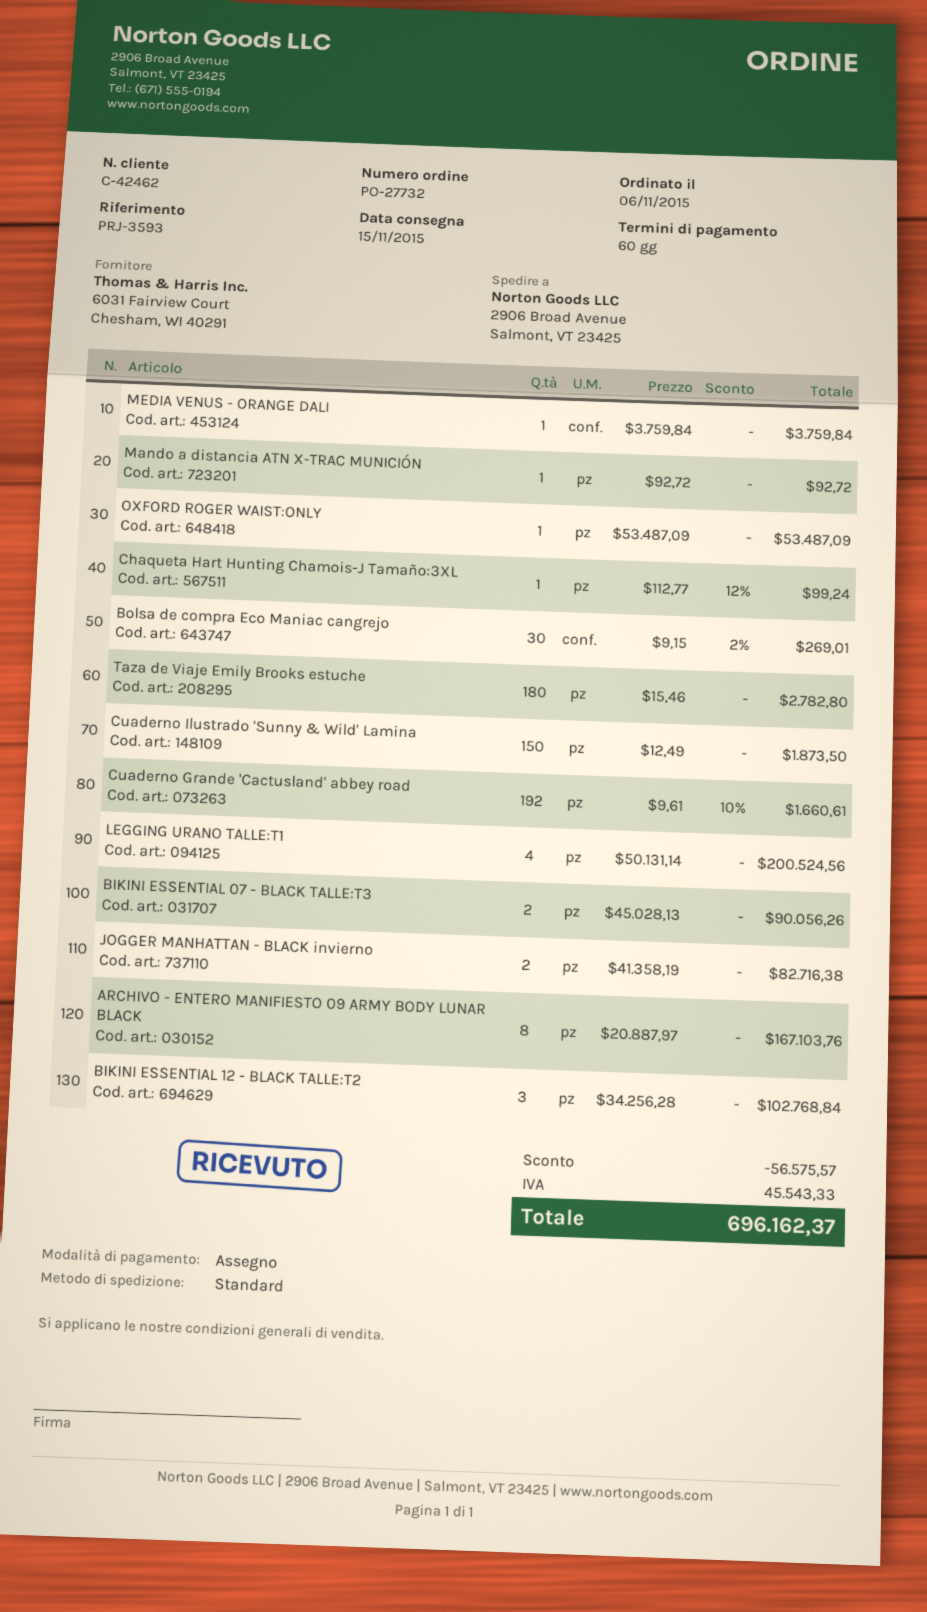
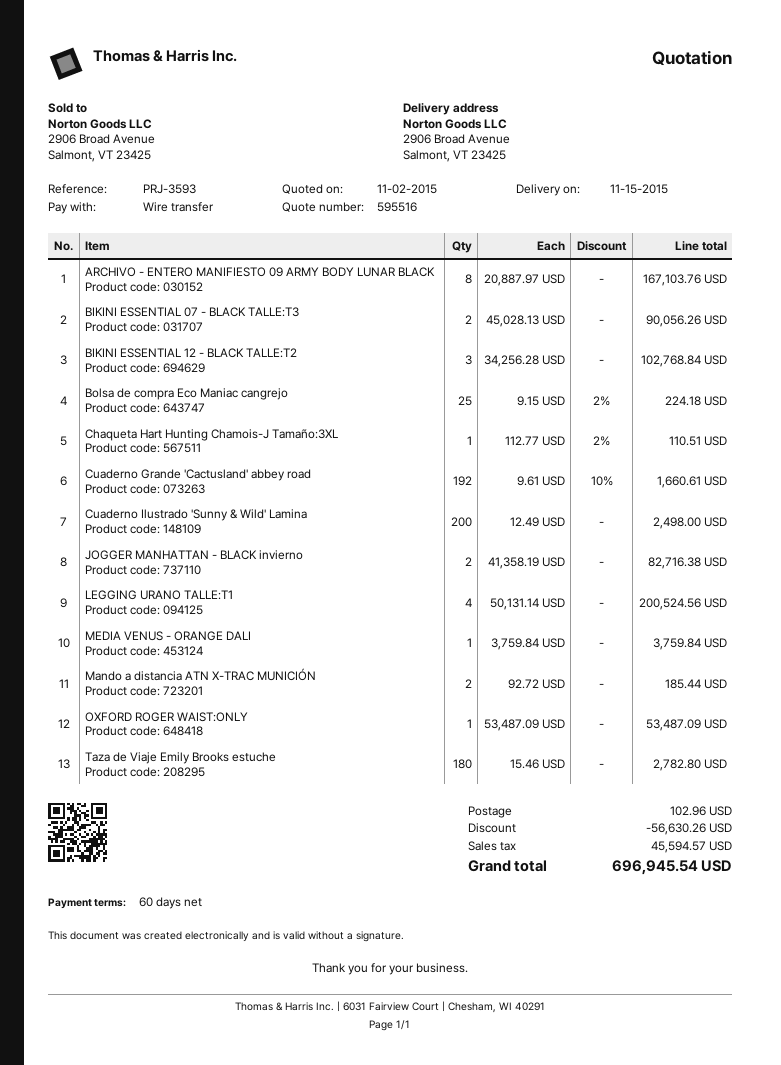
payment method: cheque -> bank transfer
Mando a distancia ATN X-TRAC MUNICIÓN: 1 x 92.72 = 92.72 -> 2 x 92.72 = 185.44
Chaqueta Hart Hunting Chamois-J Tamaño:3XL: 1 x 112.77 - 12% = 99.24 -> 1 x 112.77 - 2% = 110.51
Bolsa de compra Eco Maniac cangrejo: 30 x 9.15 - 2% = 269.01 -> 25 x 9.15 - 2% = 224.18
Cuaderno Ilustrado 'Sunny & Wild' Lamina: 150 x 12.49 = 1873.50 -> 200 x 12.49 = 2498.00
discount: 56575.57 -> 56630.26
shipping: none -> 102.96
tax: 45543.33 -> 45594.57
total: 696162.37 -> 696945.54

